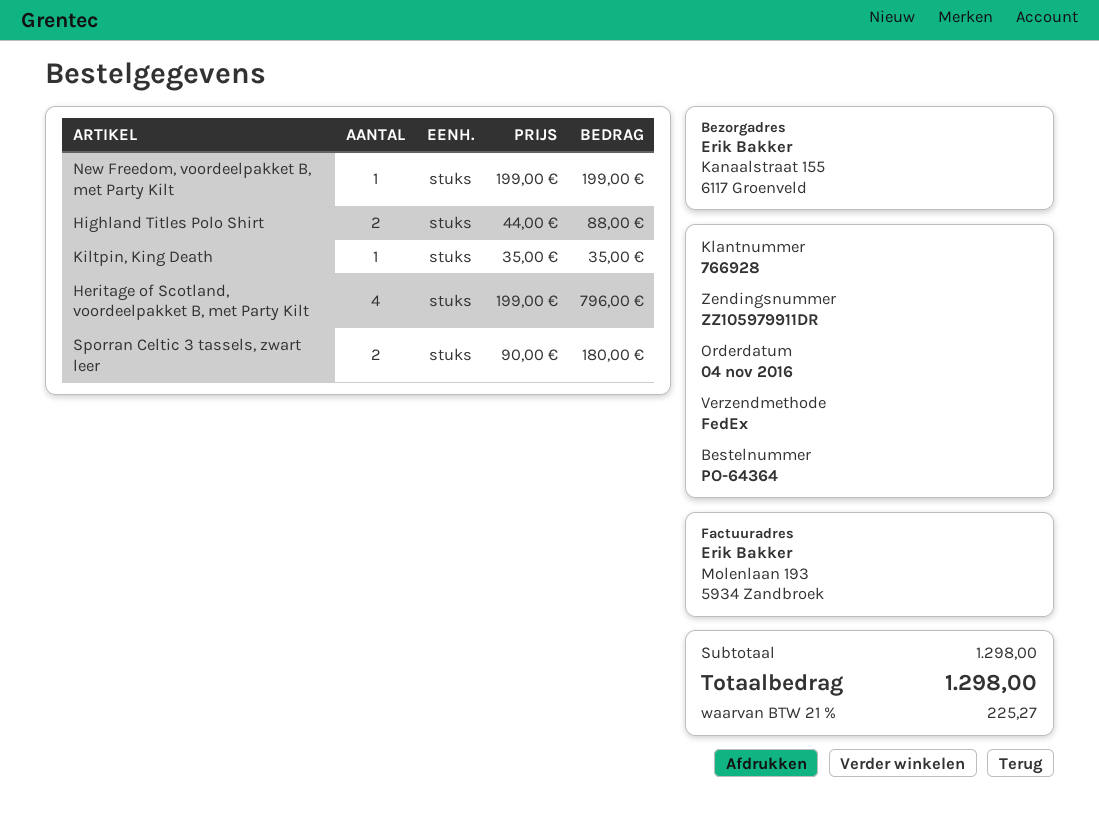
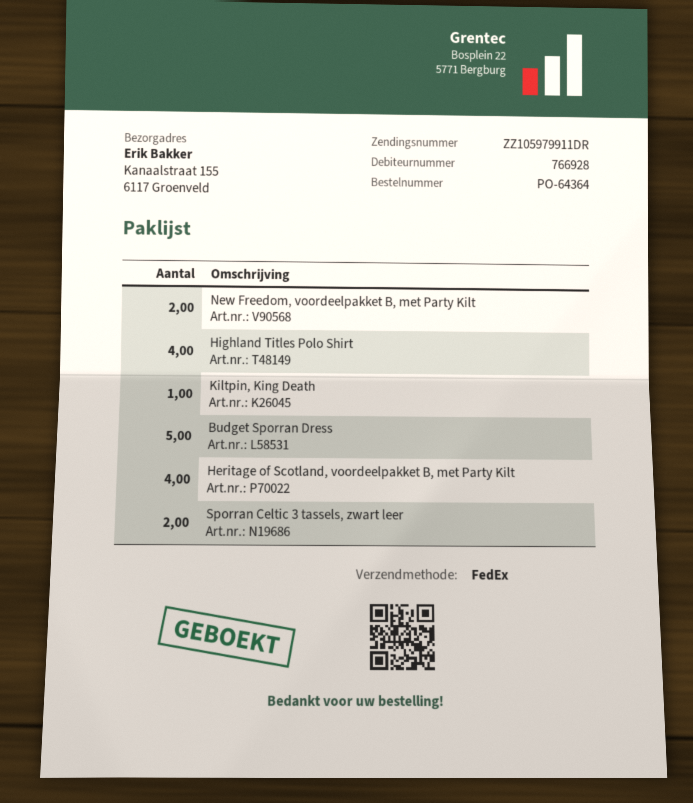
New Freedom, voordeelpakket B, met Party Kilt: 1 -> 2
Highland Titles Polo Shirt: 2 -> 4
Budget Sporran Dress: none -> 5

